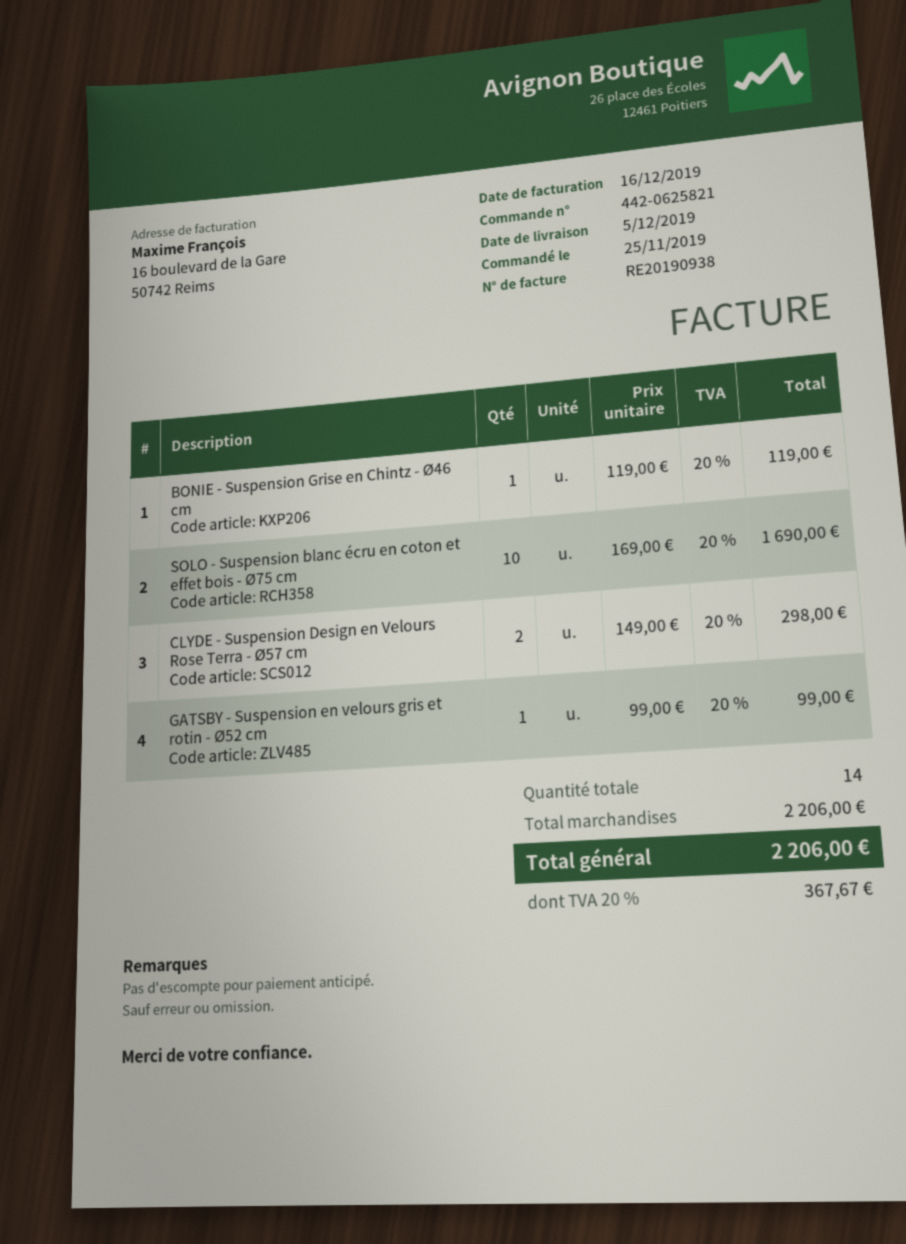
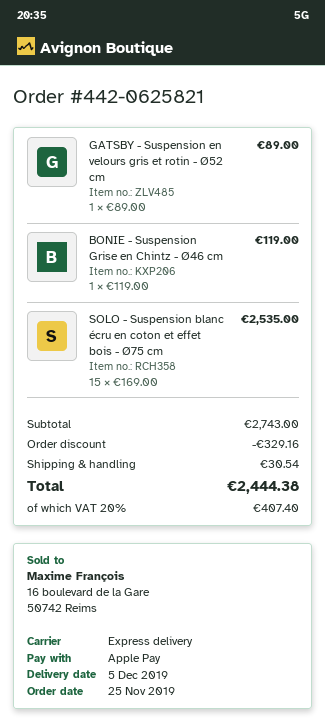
SOLO - Suspension blanc écru en coton et effet bois - Ø75 cm: 10 x 169.00 = 1690.00 -> 15 x 169.00 = 2535.00
CLYDE - Suspension Design en Velours Rose Terra - Ø57 cm: 2 x 149.00 = 298.00 -> none
GATSBY - Suspension en velours gris et rotin - Ø52 cm: 1 x 99.00 = 99.00 -> 1 x 89.00 = 89.00
subtotal: 2206.00 -> 2743.00
discount: none -> 329.16
shipping: none -> 30.54
tax: 20% = 367.67 -> 20% = 407.40
total: 2206.00 -> 2444.38

